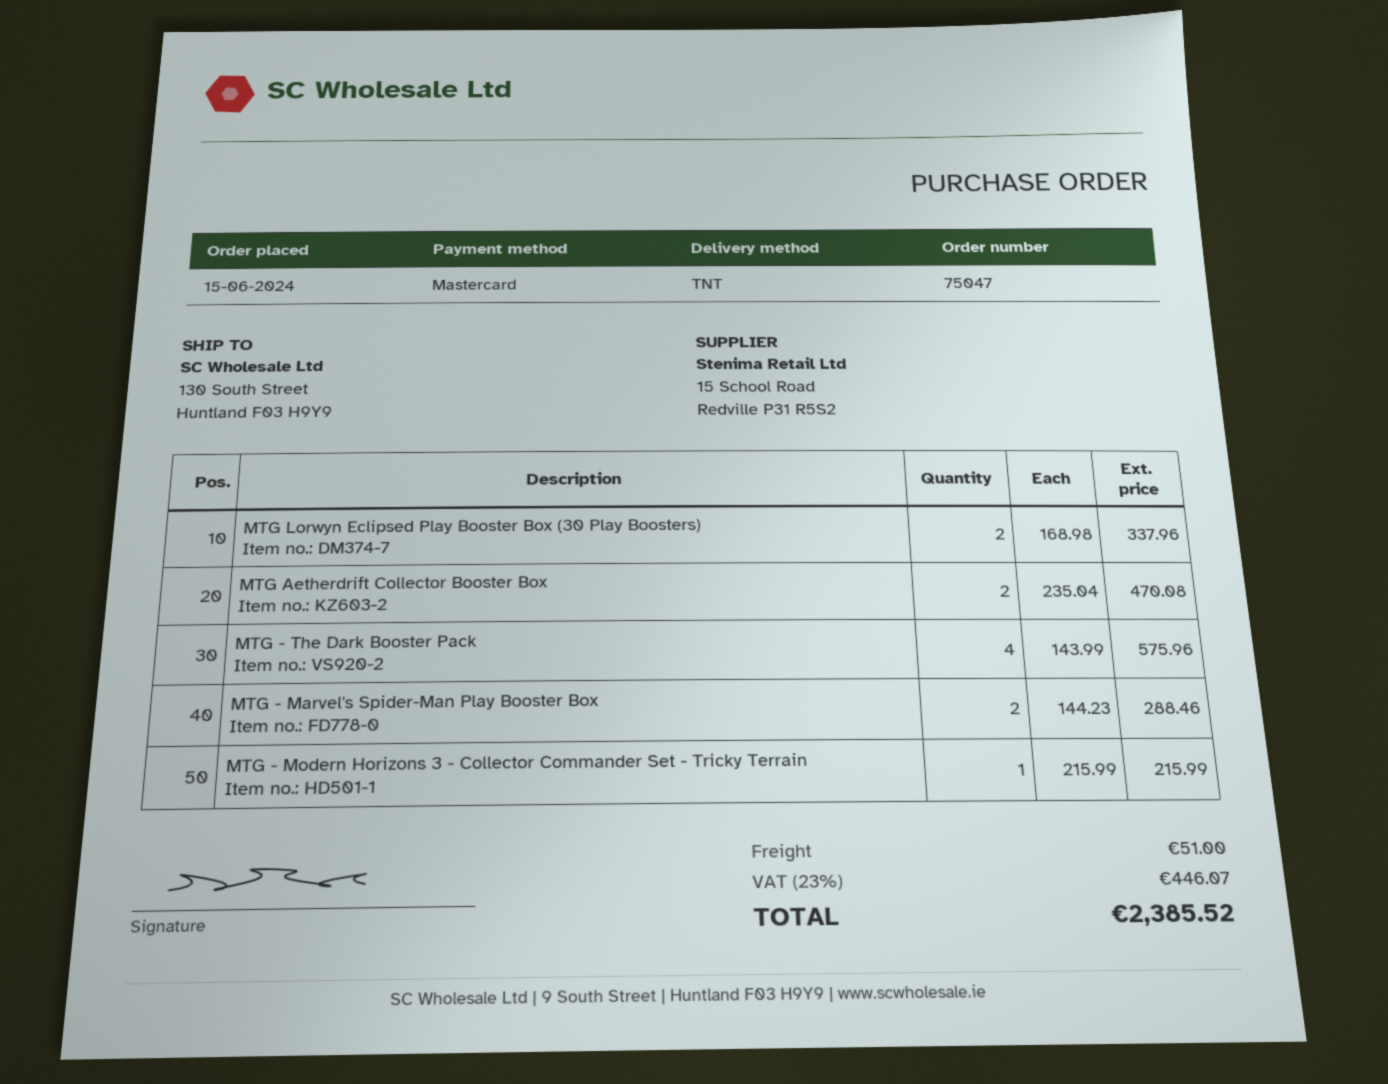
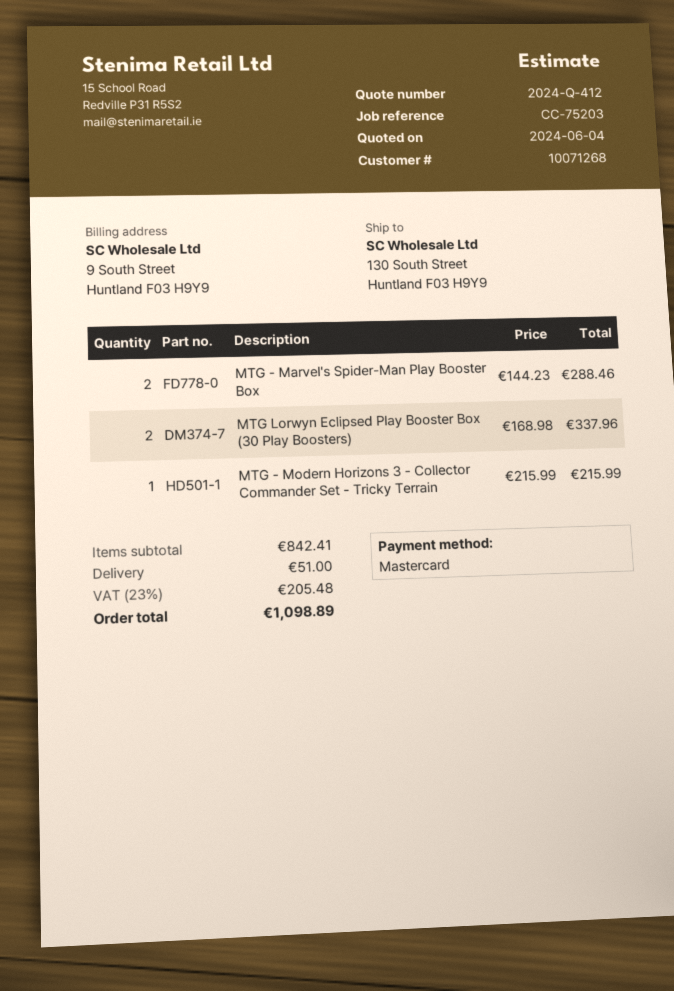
MTG Aetherdrift Collector Booster Box: 2 x 235.04 = 470.08 -> none
MTG - The Dark Booster Pack: 4 x 143.99 = 575.96 -> none
tax: 23% = 446.07 -> 23% = 205.48
total: 2385.52 -> 1098.89

